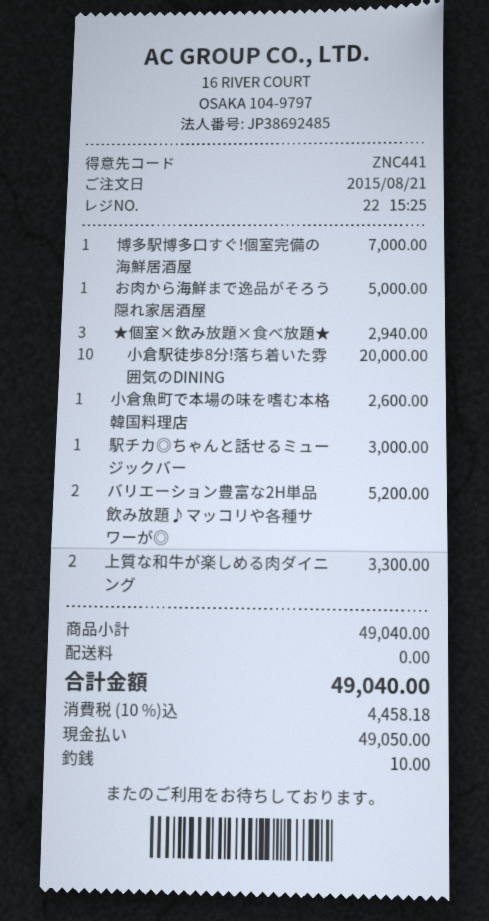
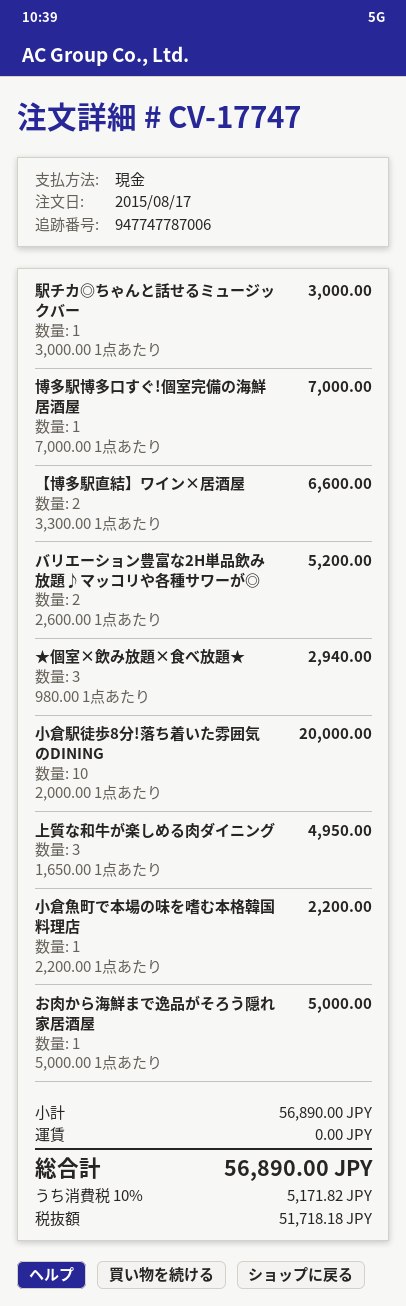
order date: 2015-08-21 -> 2015-08-17
小倉魚町で本場の味を嗜む本格韓国料理店: 1 for 2600.00 -> 1 for 2200.00
上質な和牛が楽しめる肉ダイニング: 2 for 3300.00 -> 3 for 4950.00
【博多駅直結】ワイン×居酒屋: none -> 2 for 6600.00
subtotal: 49040.00 -> 56890.00
tax: 10% = 4458.18 -> 10% = 5171.82
total: 49040.00 -> 56890.00

